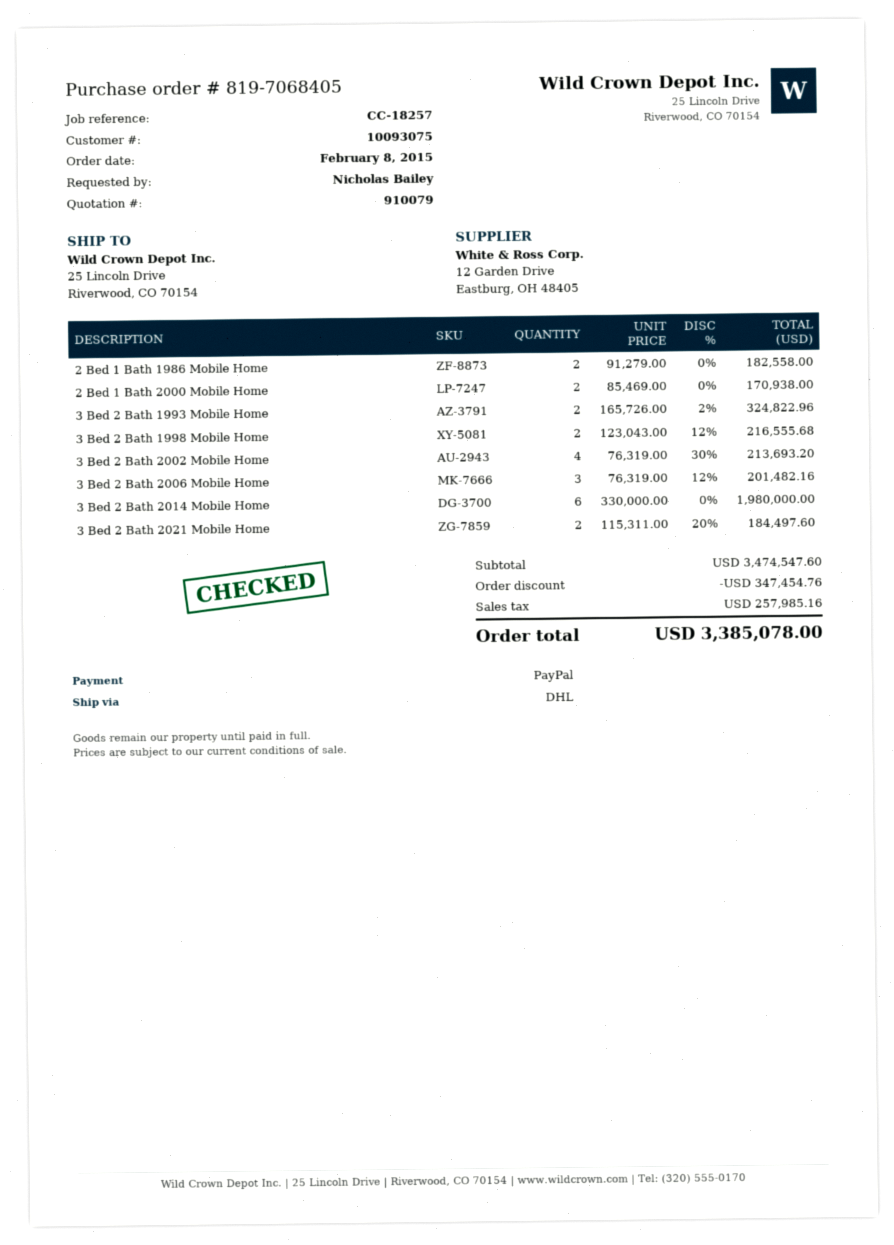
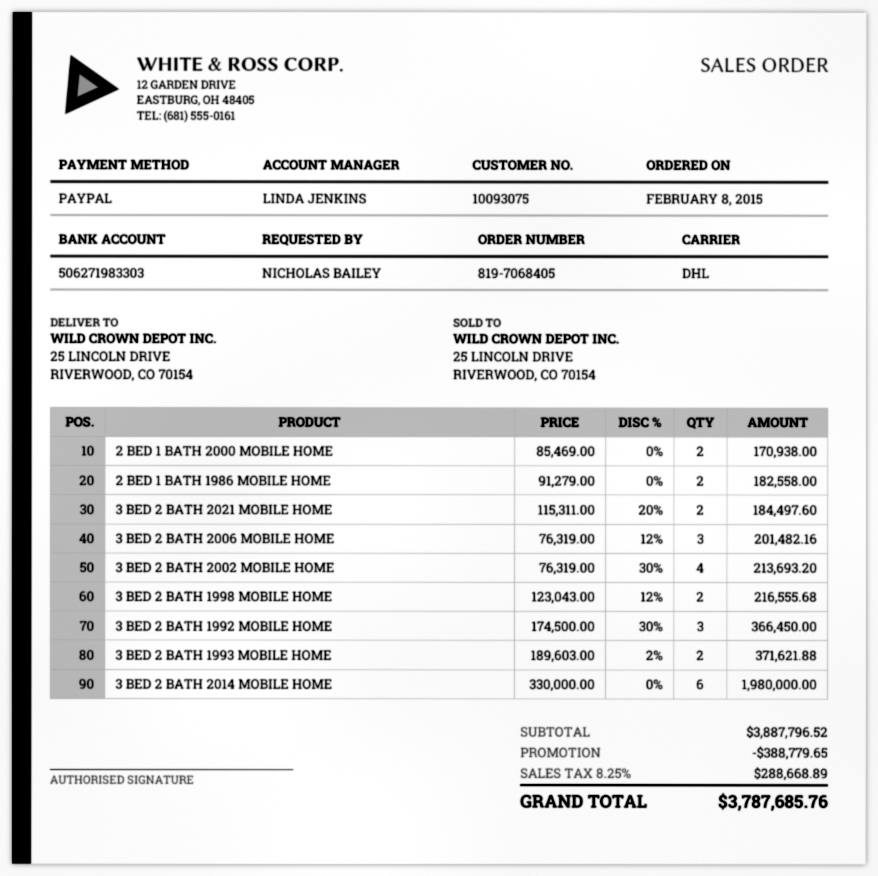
3 Bed 2 Bath 1993 Mobile Home: 2 x 165726.00 - 2% = 324822.96 -> 2 x 189603.00 - 2% = 371621.88
3 BED 2 BATH 1992 MOBILE HOME: none -> 3 x 174500.00 - 30% = 366450.00
subtotal: 3474547.60 -> 3887796.52
discount: 347454.76 -> 388779.65
tax: 257985.16 -> 288668.89
total: 3385078.00 -> 3787685.76

